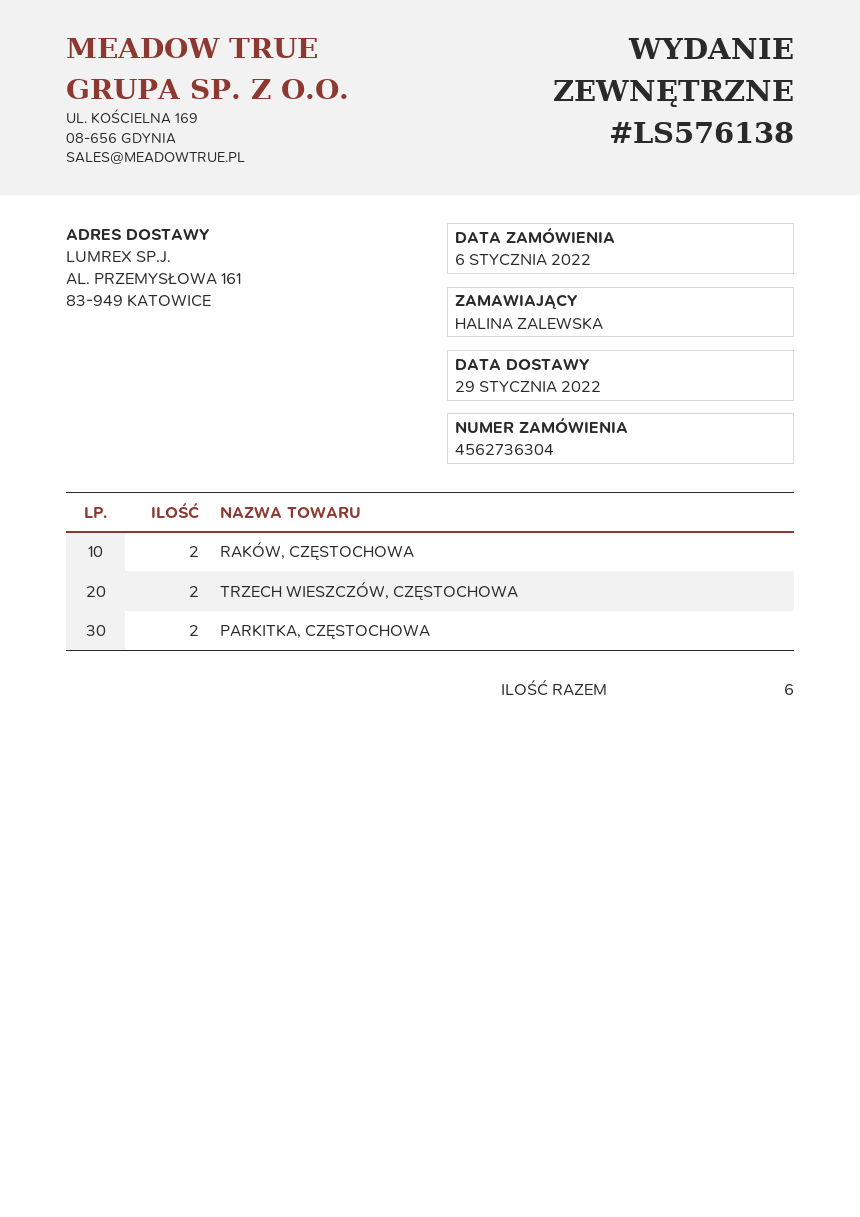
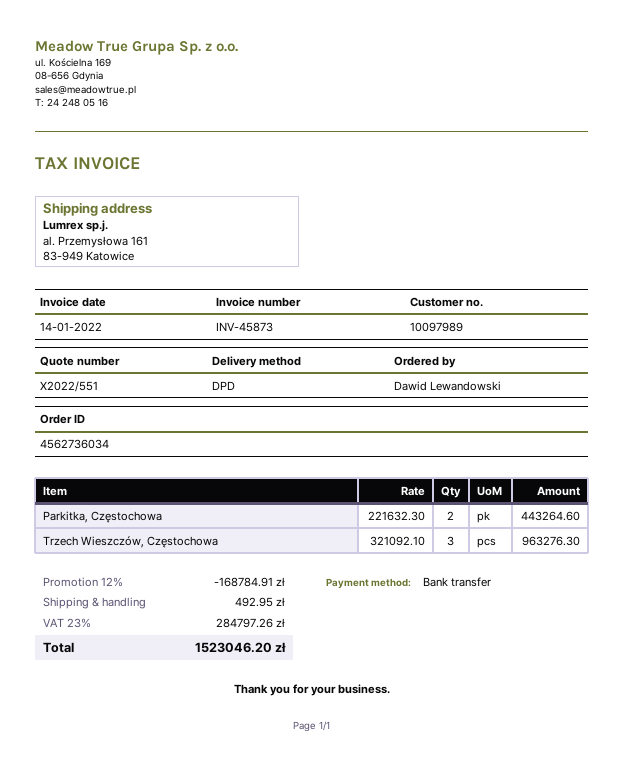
order number: 4562736304 -> 4562736034
ordered by: HALINA ZALEWSKA -> Dawid Lewandowski
RAKÓW, CZĘSTOCHOWA: 2 -> none
TRZECH WIESZCZÓW, CZĘSTOCHOWA: 2 -> 3

